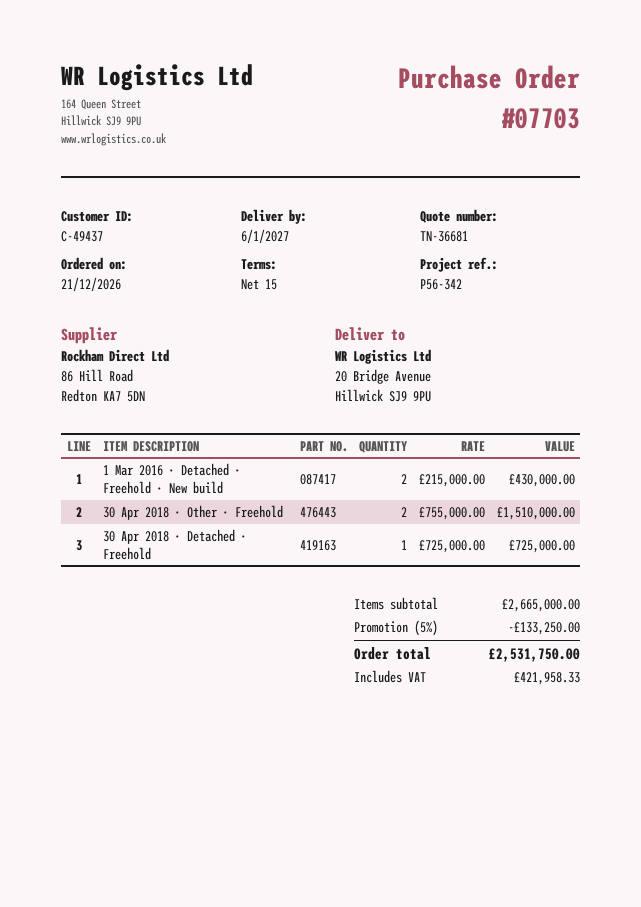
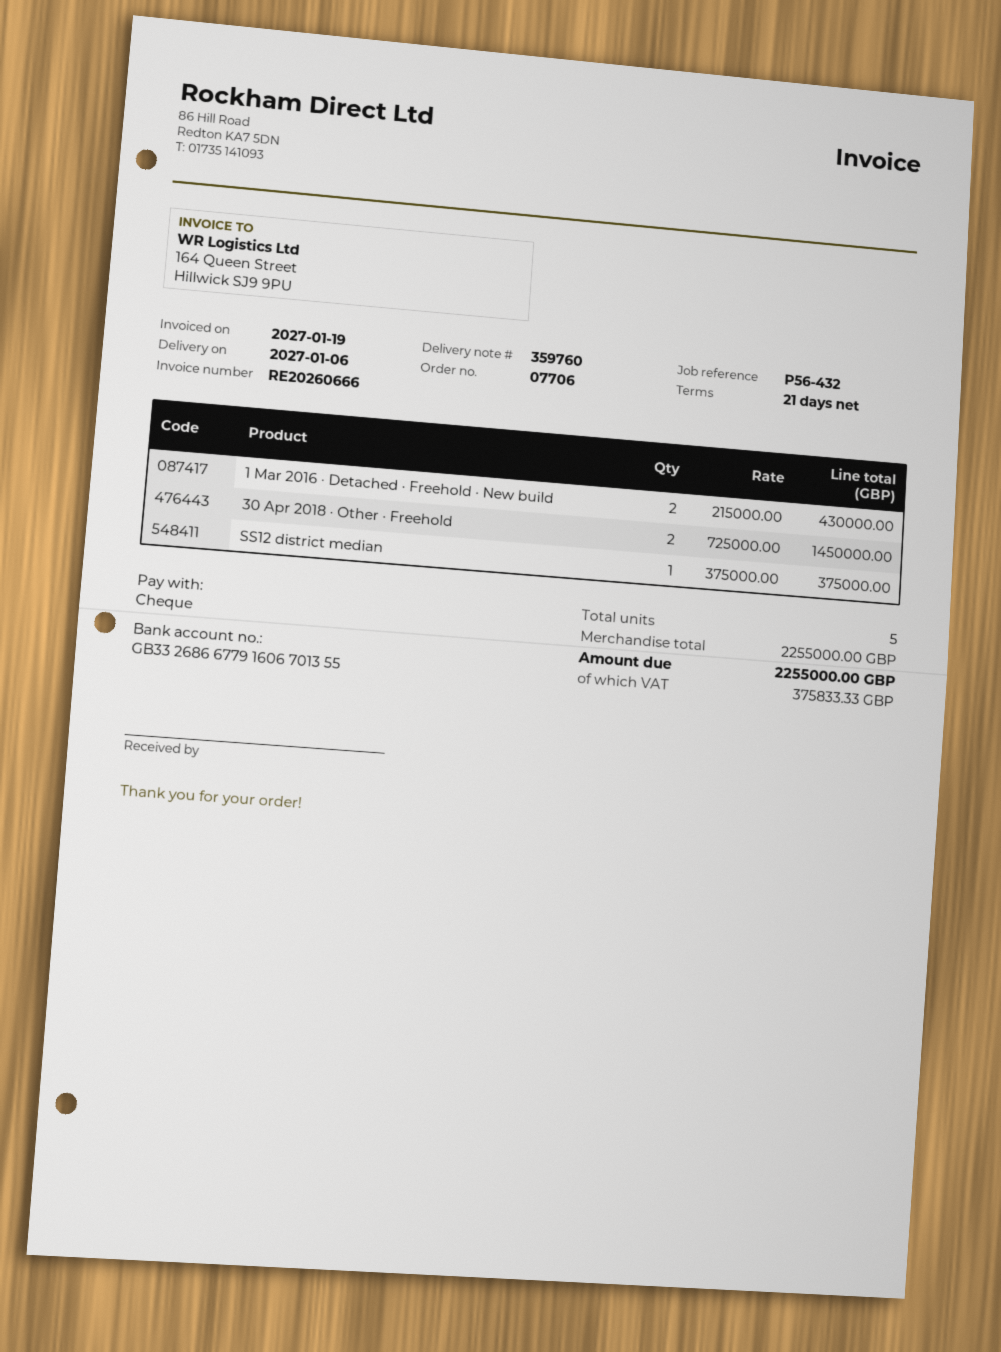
order number: 07703 -> 07706
payment terms: 15 days -> 21 days
reference: P56-342 -> P56-432
30 Apr 2018 · Other · Freehold: 2 x 755000.00 = 1510000.00 -> 2 x 725000.00 = 1450000.00
30 Apr 2018 · Detached · Freehold: 1 x 725000.00 = 725000.00 -> none
SS12 district median: none -> 1 x 375000.00 = 375000.00
subtotal: 2665000.00 -> 2255000.00
discount: 5% = 133250.00 -> none
tax: 421958.33 -> 375833.33
total: 2531750.00 -> 2255000.00

